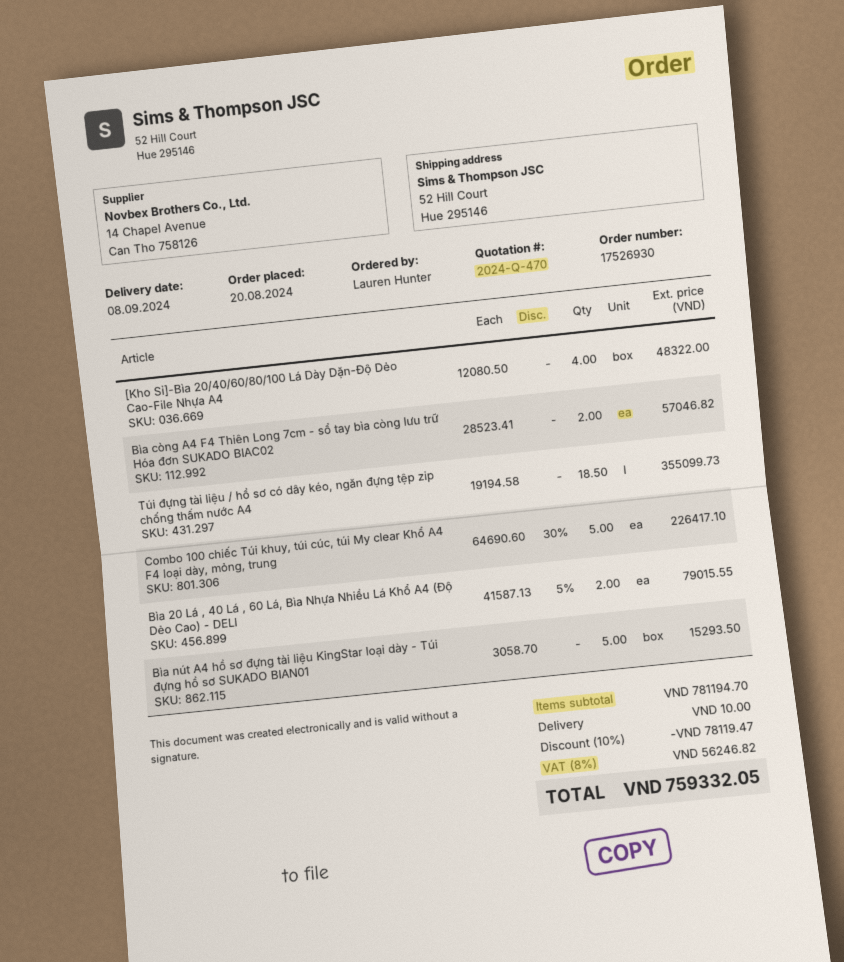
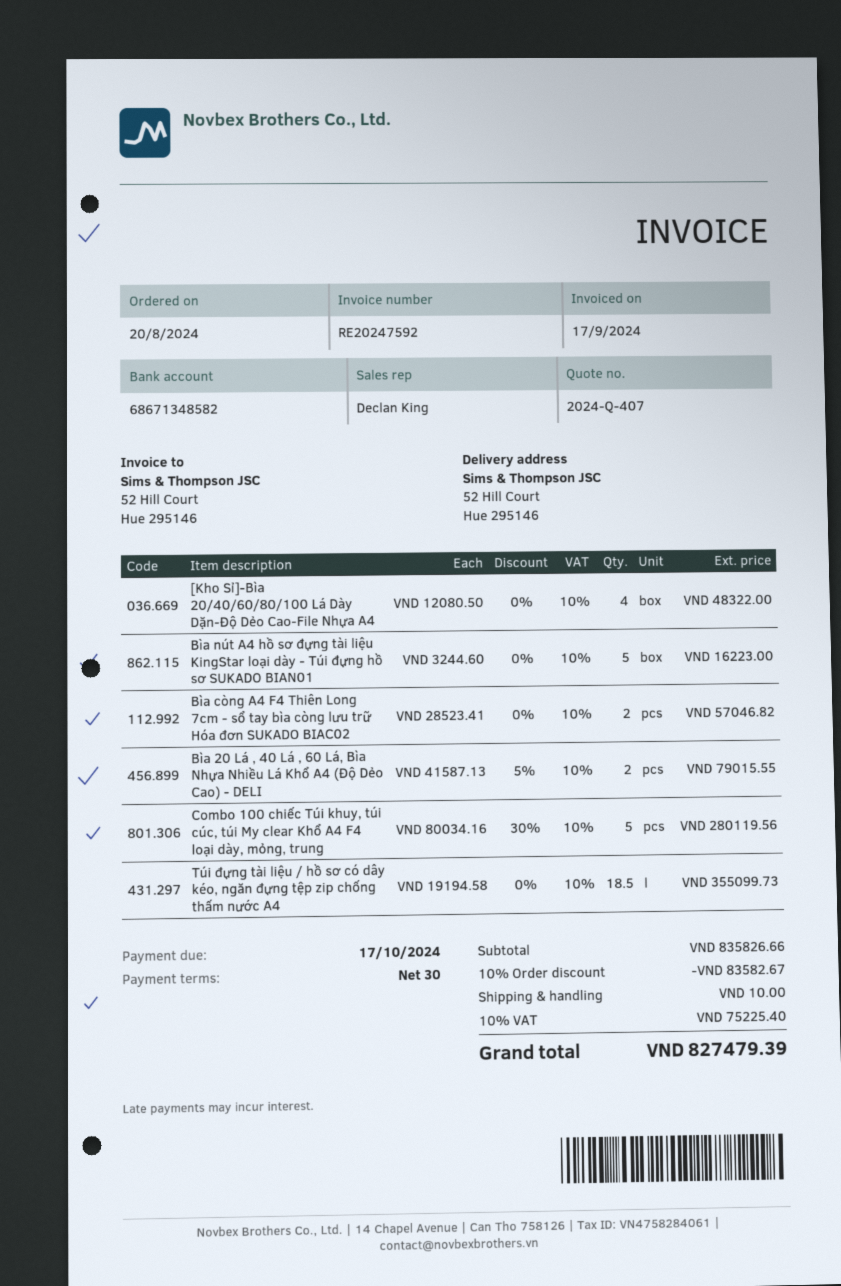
quote number: 2024-Q-470 -> 2024-Q-407
Combo 100 chiếc Túi khuy, túi cúc, túi My clear Khổ A4 F4 loại dày, mỏng, trung: 5 x 64690.60 - 30% = 226417.10 -> 5 x 80034.16 - 30% = 280119.56
Bìa nút A4 hồ sơ đựng tài liệu KingStar loại dày - Túi đựng hồ sơ SUKADO BIAN01: 5 x 3058.70 = 15293.50 -> 5 x 3244.60 = 16223.00
subtotal: 781194.70 -> 835826.66
discount: 10% = 78119.47 -> 10% = 83582.67
tax: 8% = 56246.82 -> 10% = 75225.40
total: 759332.05 -> 827479.39

